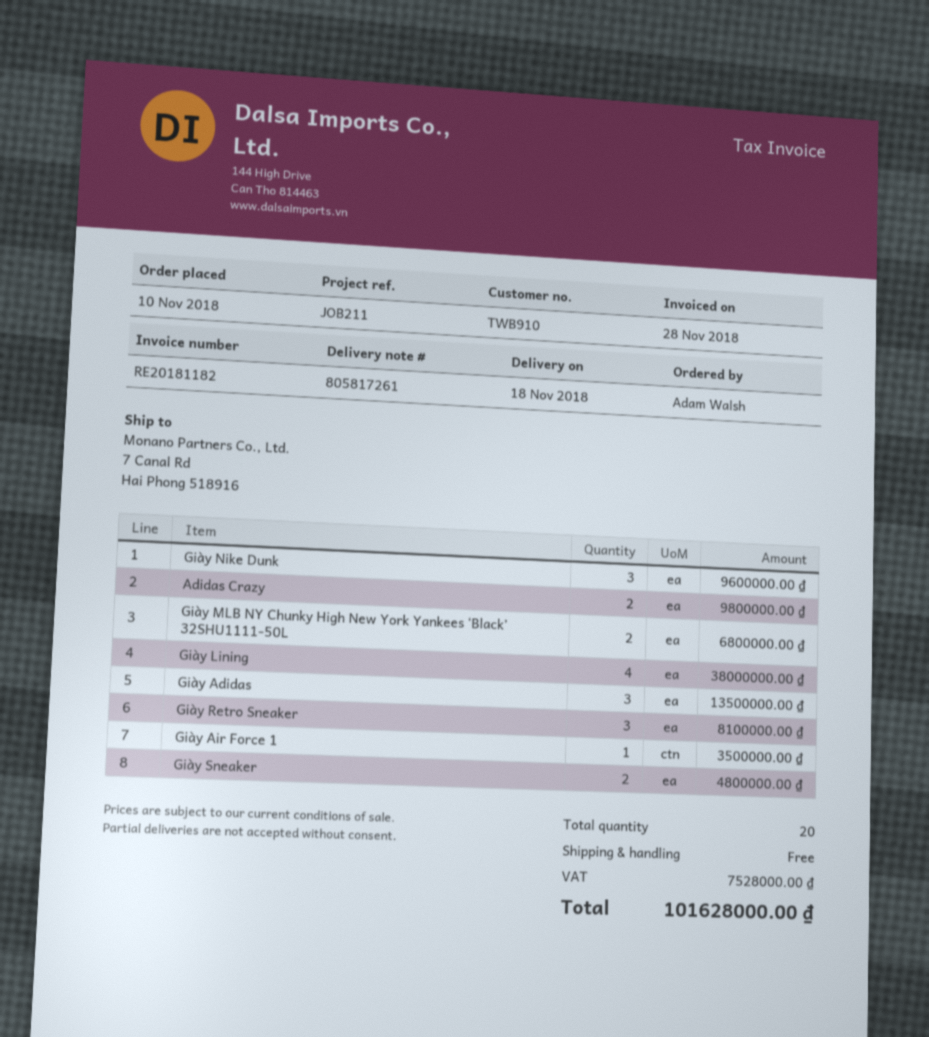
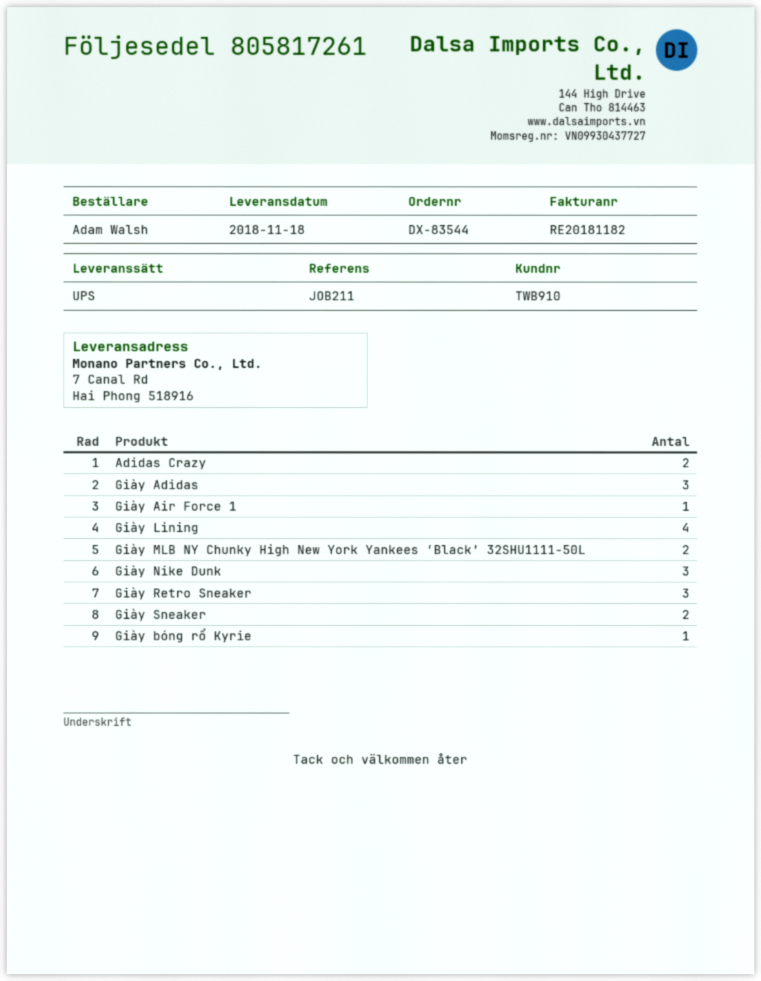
Giày bóng rổ Kyrie: none -> 1

